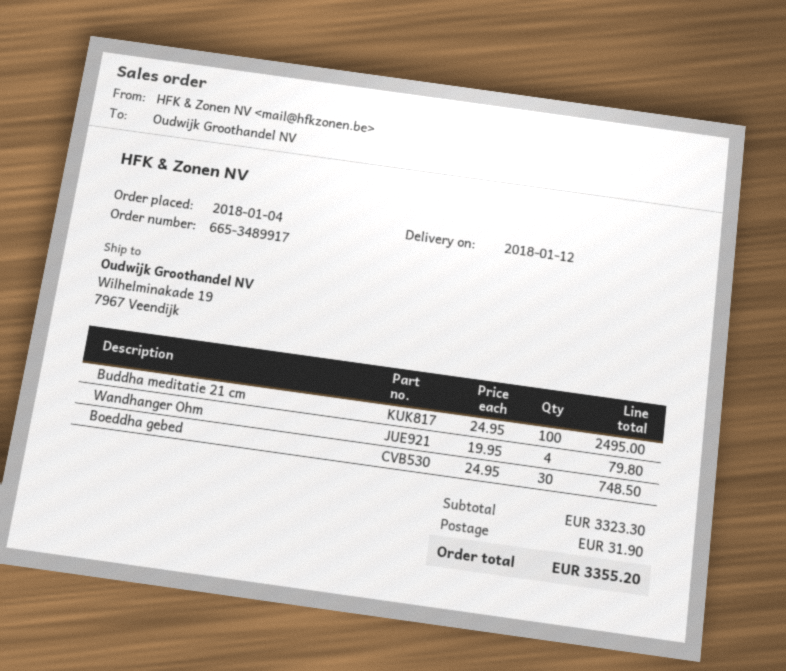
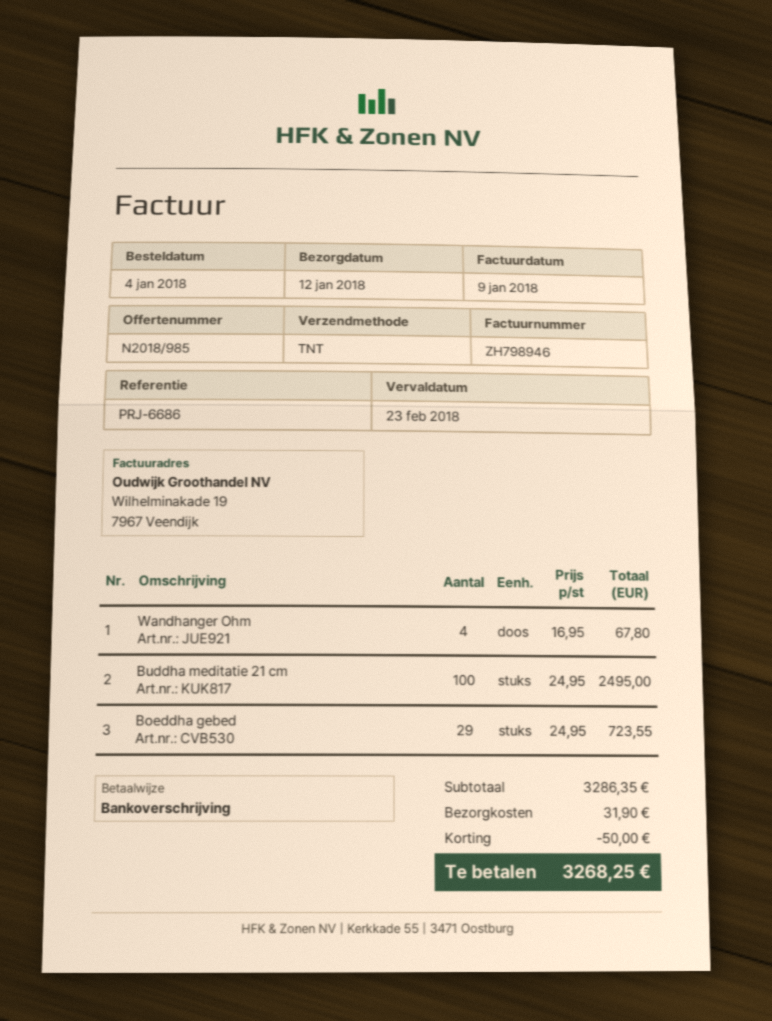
Wandhanger Ohm: 4 x 19.95 = 79.80 -> 4 x 16.95 = 67.80
Boeddha gebed: 30 x 24.95 = 748.50 -> 29 x 24.95 = 723.55
subtotal: 3323.30 -> 3286.35
discount: none -> 50.00
total: 3355.20 -> 3268.25

